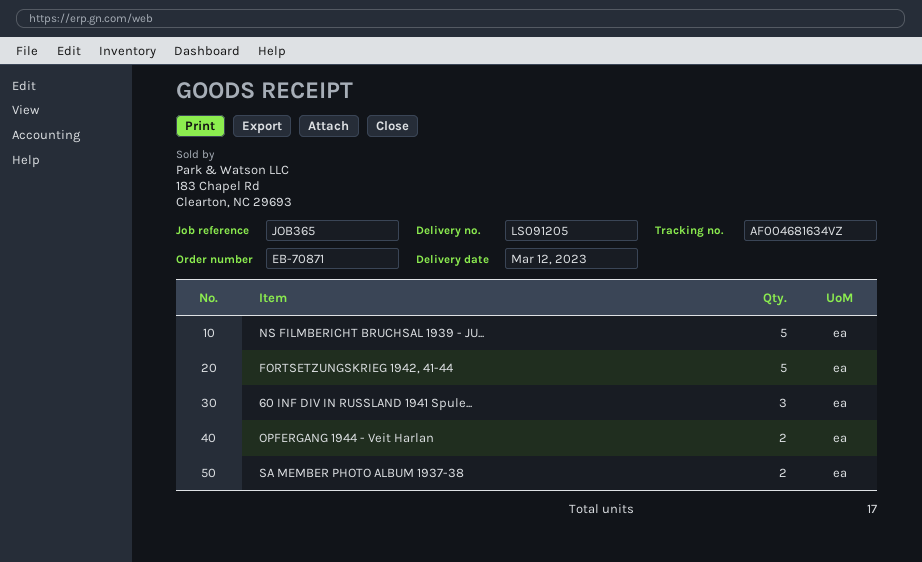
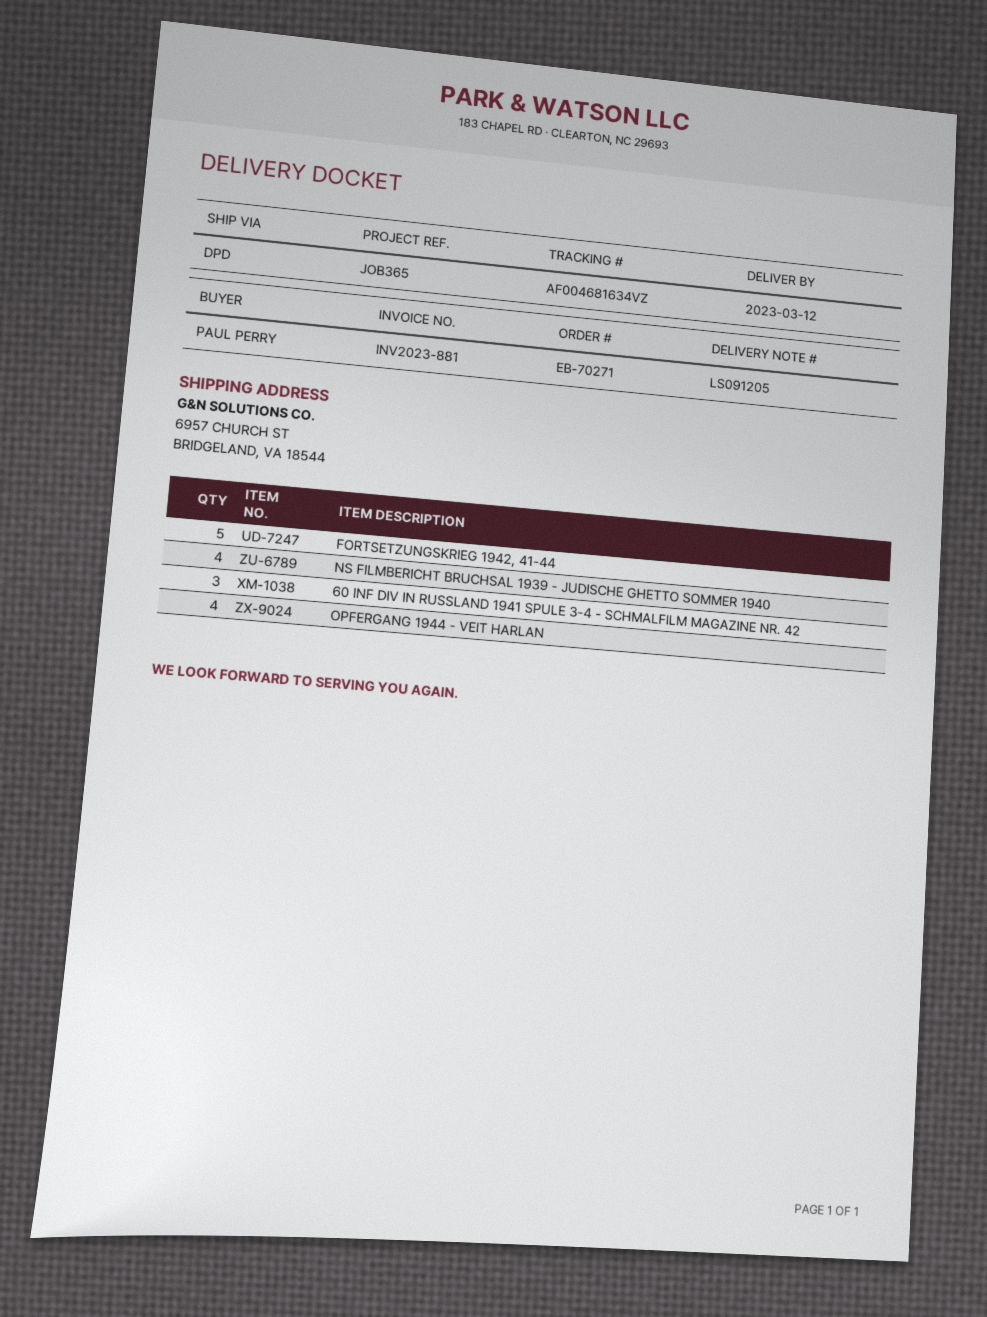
order number: EB-70871 -> EB-70271
NS FILMBERICHT BRUCHSAL 1939 - JU...: 5 -> 4
OPFERGANG 1944 - Veit Harlan: 2 -> 4
SA MEMBER PHOTO ALBUM 1937-38: 2 -> none

